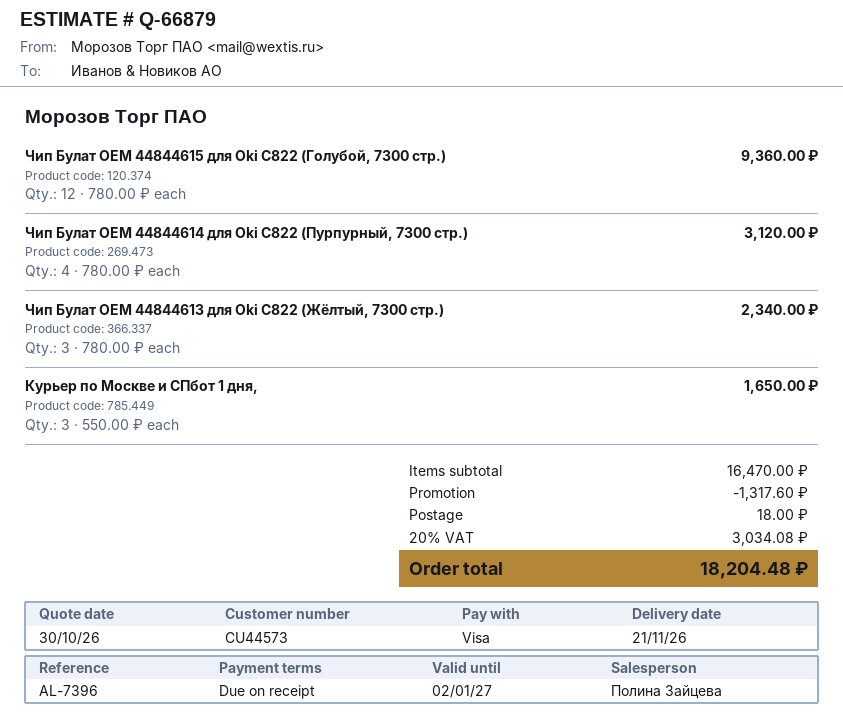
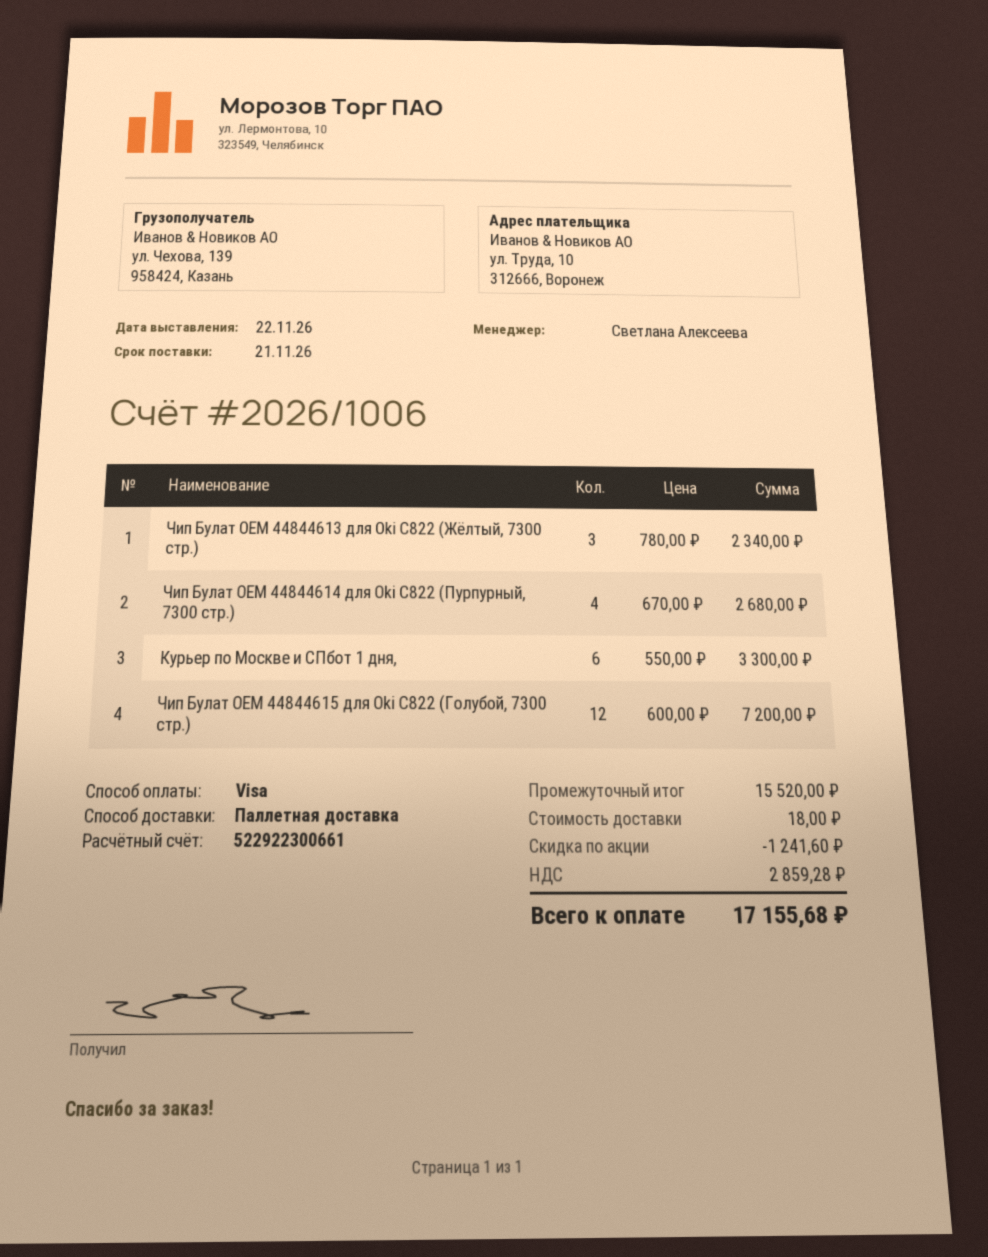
sales rep: Полина Зайцева -> Светлана Алексеева
Чип Булат OEM 44844615 для Oki C822 (Голубой, 7300 стр.): 12 x 780.00 = 9360.00 -> 12 x 600.00 = 7200.00
Чип Булат OEM 44844614 для Oki C822 (Пурпурный, 7300 стр.): 4 x 780.00 = 3120.00 -> 4 x 670.00 = 2680.00
Курьер по Москве и СПбот 1 дня,: 3 x 550.00 = 1650.00 -> 6 x 550.00 = 3300.00
subtotal: 16470.00 -> 15520.00
discount: 1317.60 -> 1241.60
tax: 3034.08 -> 2859.28
total: 18204.48 -> 17155.68

